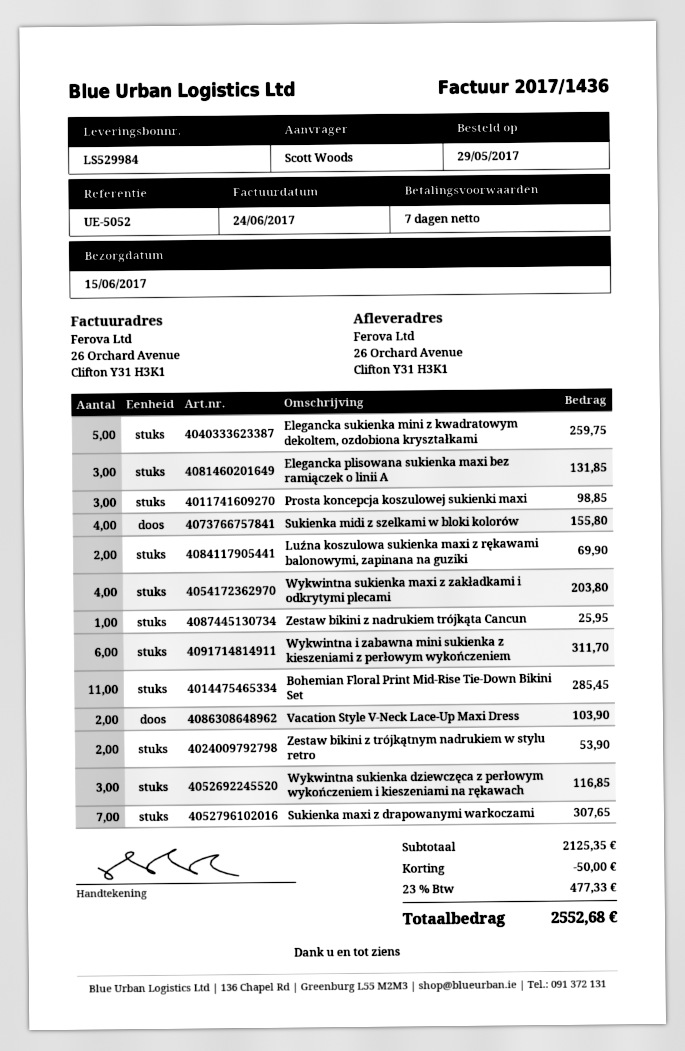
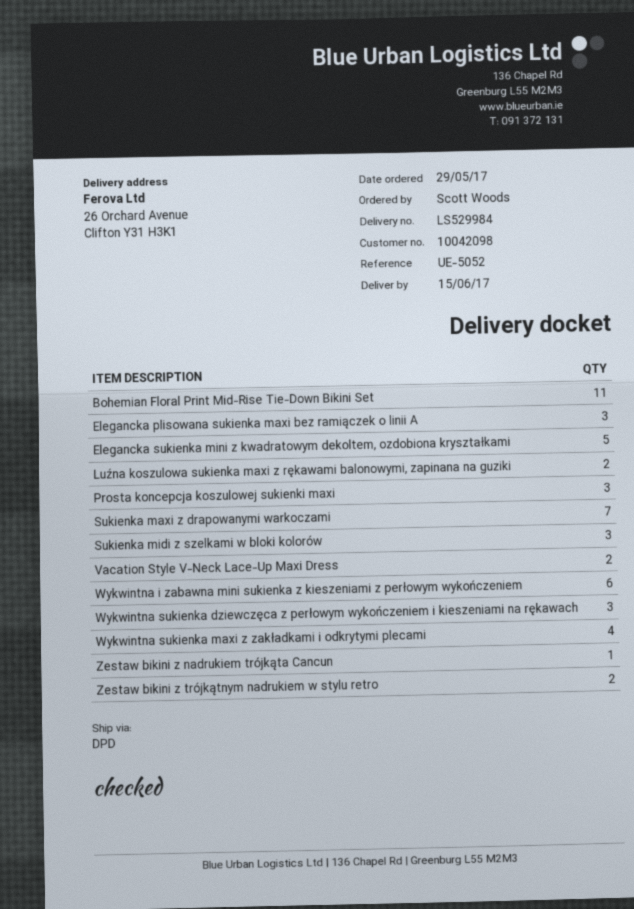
Sukienka midi z szelkami w bloki kolorów: 4 -> 3

